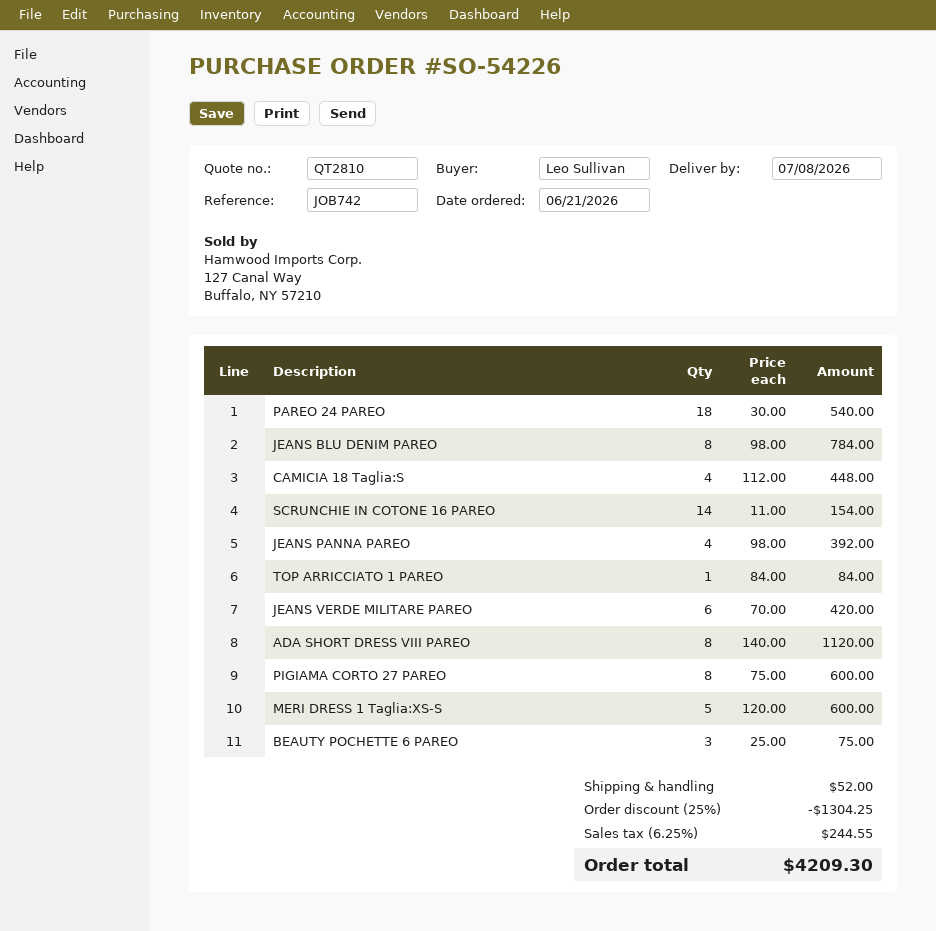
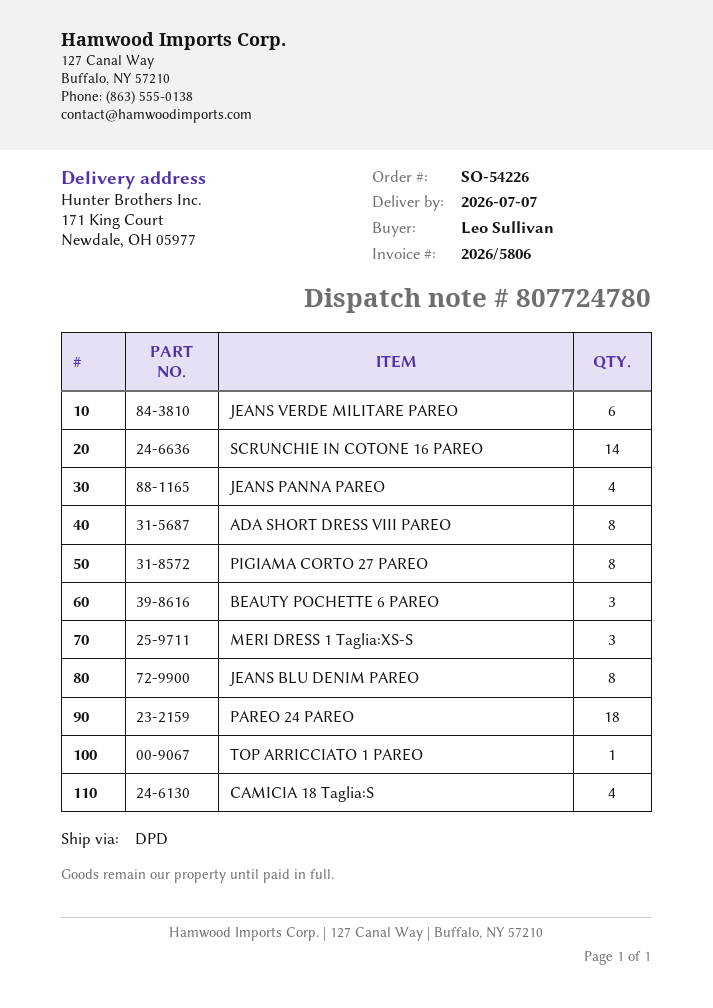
delivery date: 2026-07-08 -> 2026-07-07
MERI DRESS 1 Taglia:XS-S: 5 -> 3

